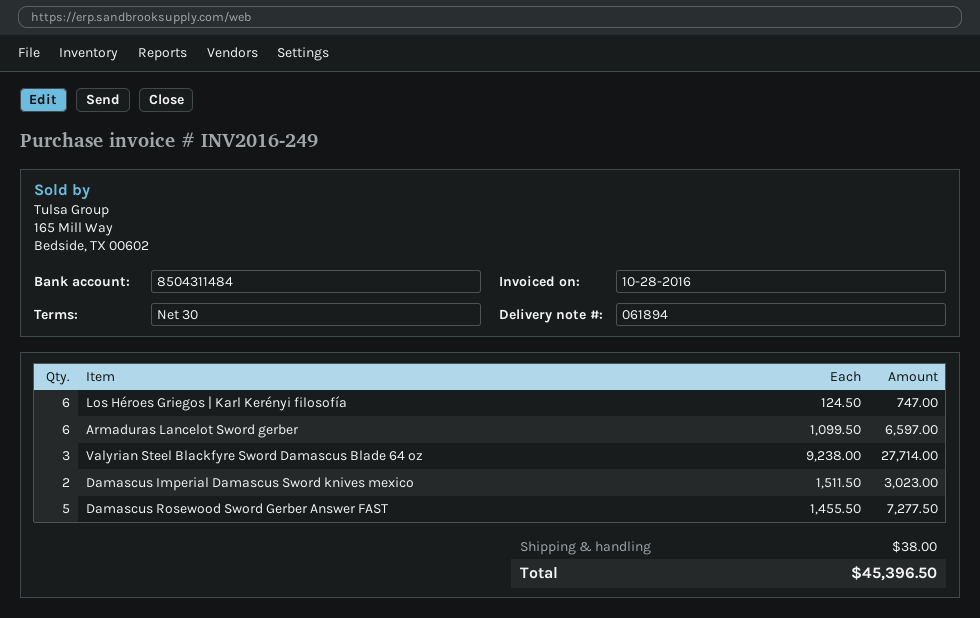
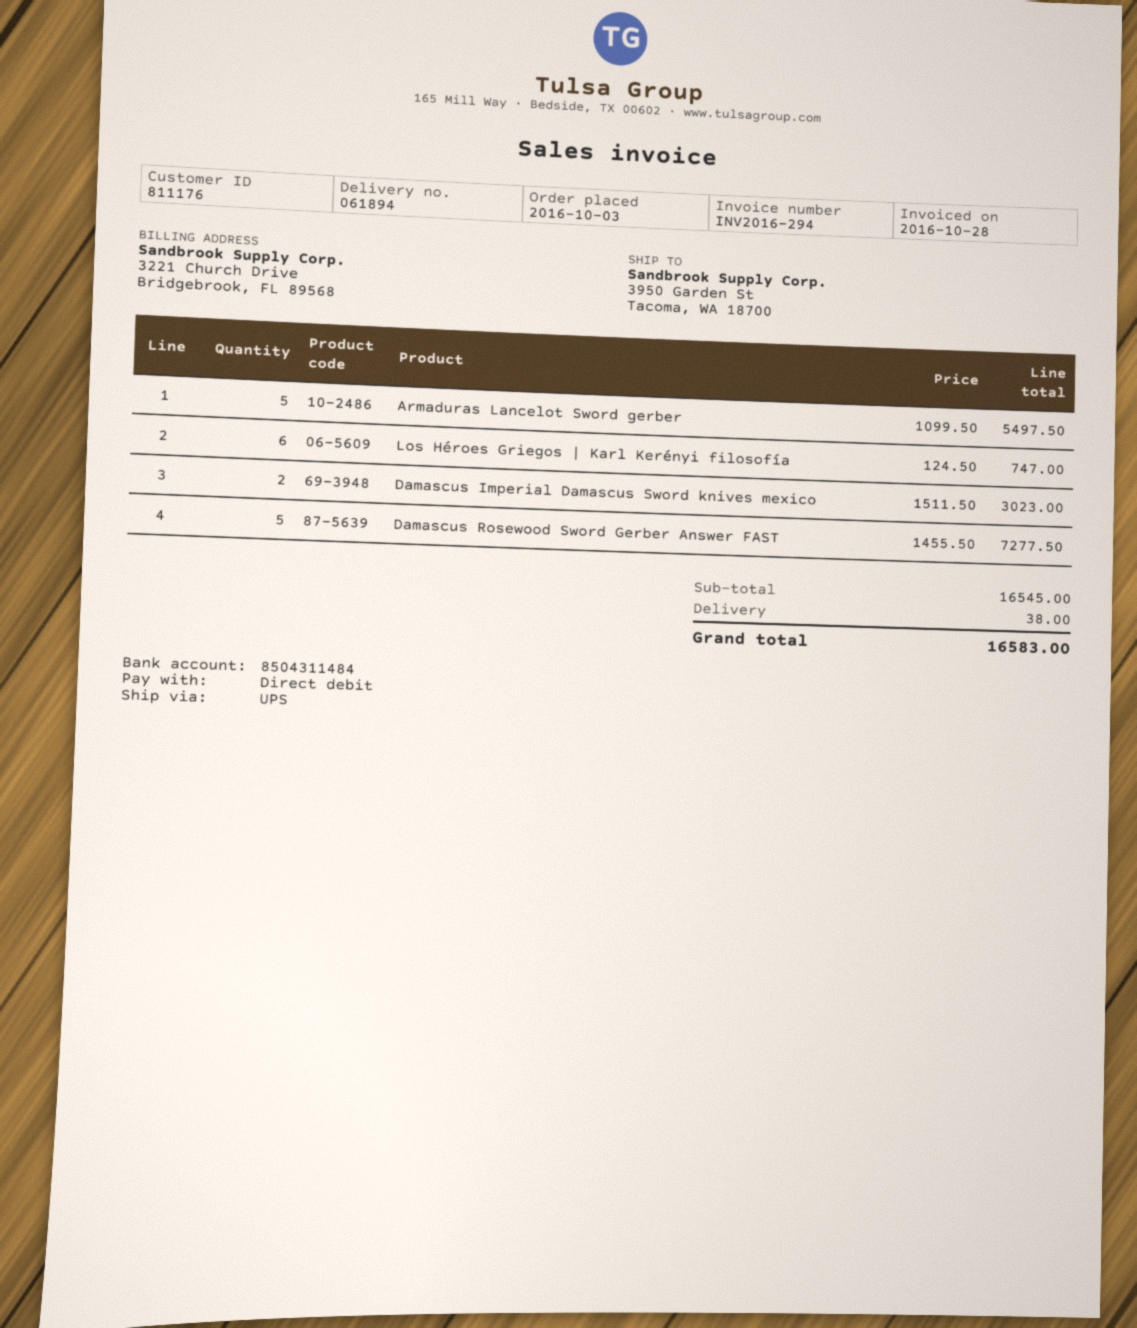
invoice number: INV2016-249 -> INV2016-294
Armaduras Lancelot Sword gerber: 6 x 1099.50 = 6597.00 -> 5 x 1099.50 = 5497.50
Valyrian Steel Blackfyre Sword Damascus Blade 64 oz: 3 x 9238.00 = 27714.00 -> none
total: 45396.50 -> 16583.00

